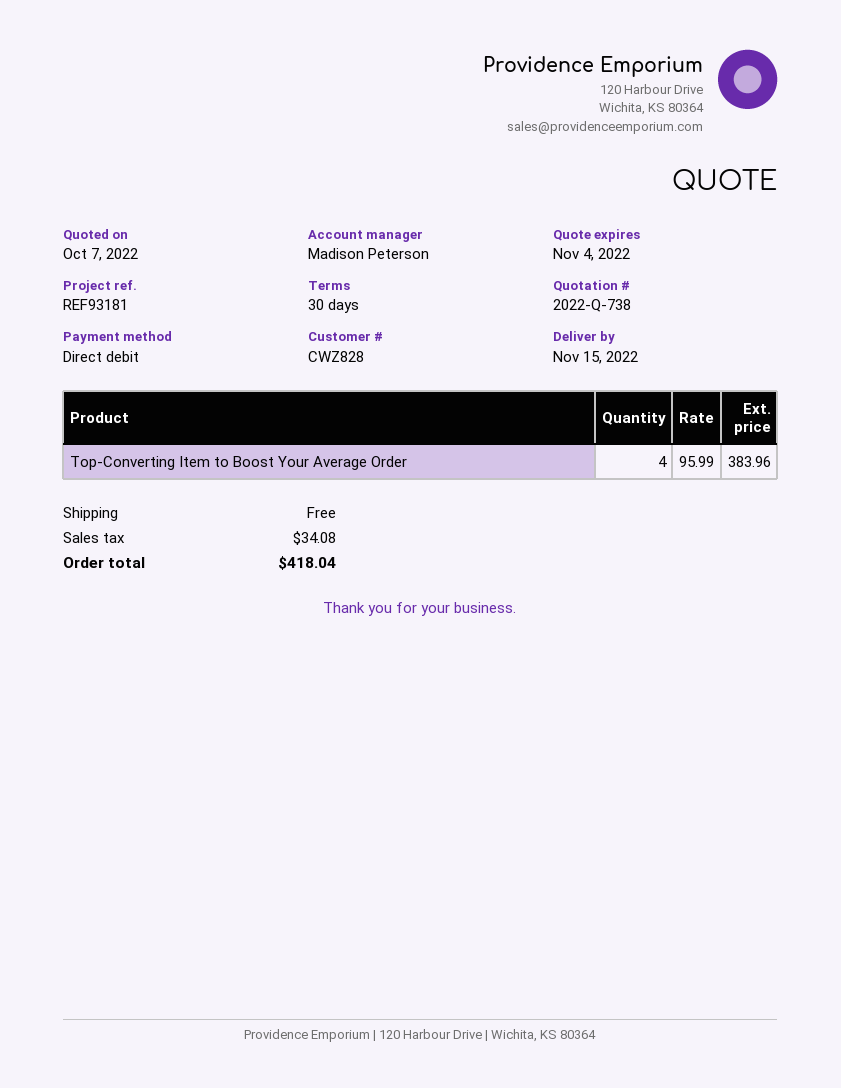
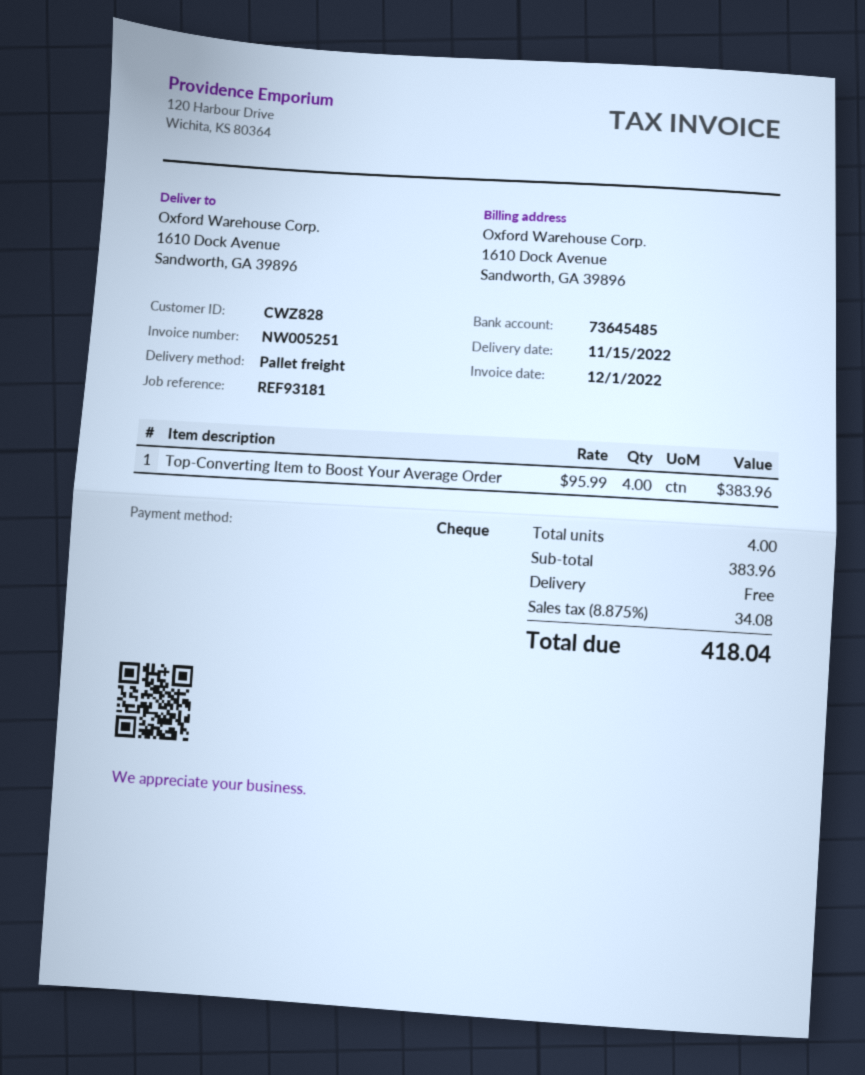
payment method: direct debit -> cheque

